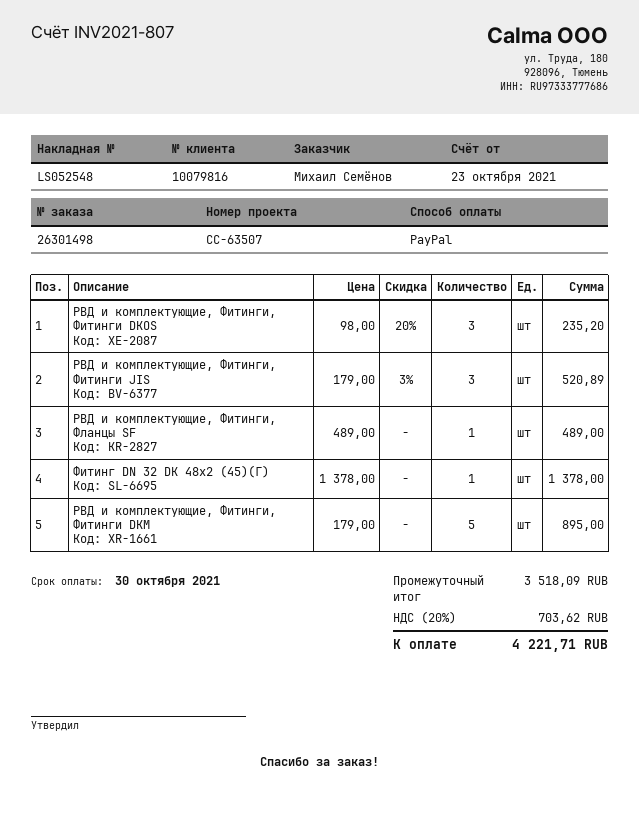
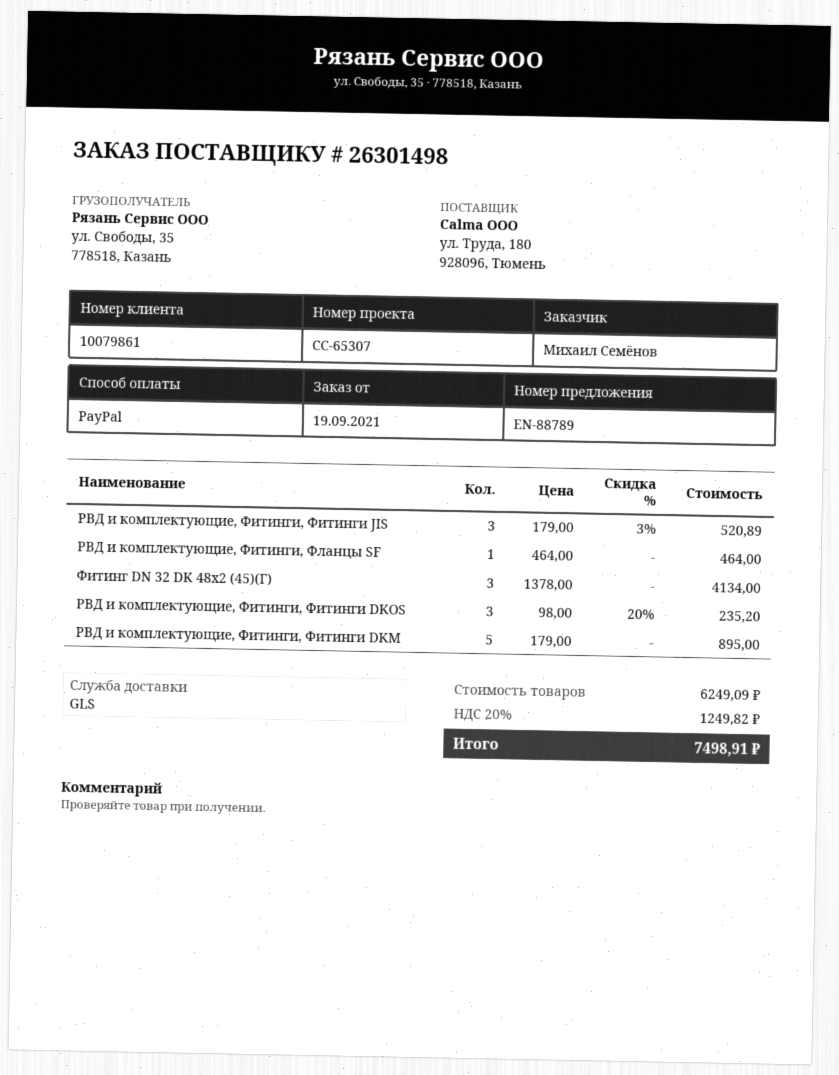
customer number: 10079816 -> 10079861
reference: CC-63507 -> CC-65307
РВД и комплектующие, Фитинги, Фланцы SF: 1 x 489.00 = 489.00 -> 1 x 464.00 = 464.00
Фитинг DN 32 DK 48х2 (45)(Г): 1 x 1378.00 = 1378.00 -> 3 x 1378.00 = 4134.00
subtotal: 3518.09 -> 6249.09
tax: 20% = 703.62 -> 20% = 1249.82
total: 4221.71 -> 7498.91

